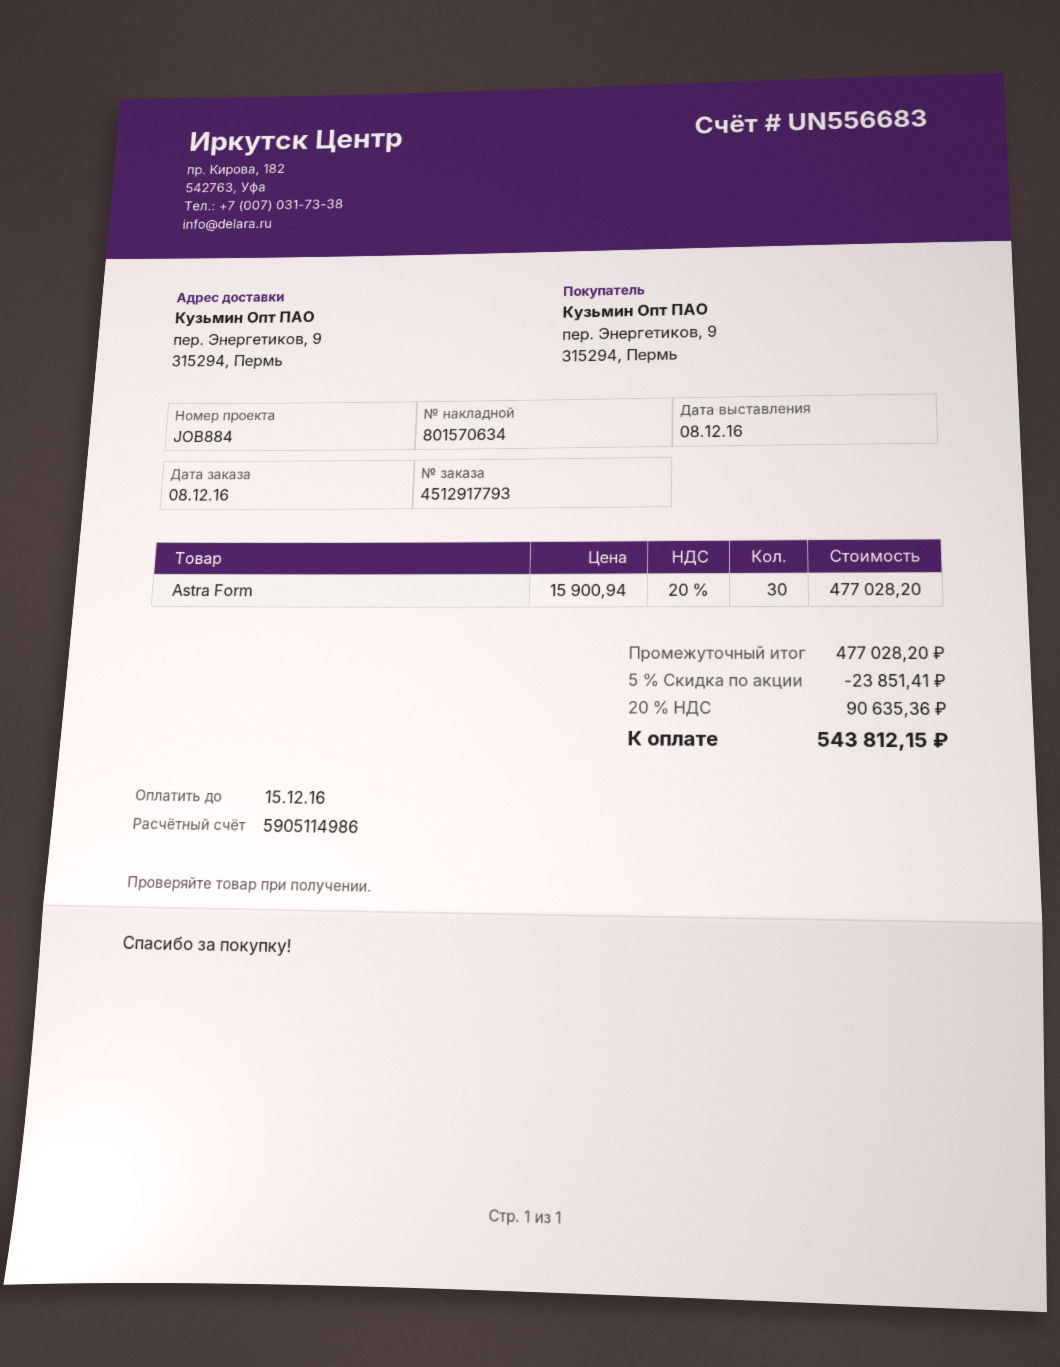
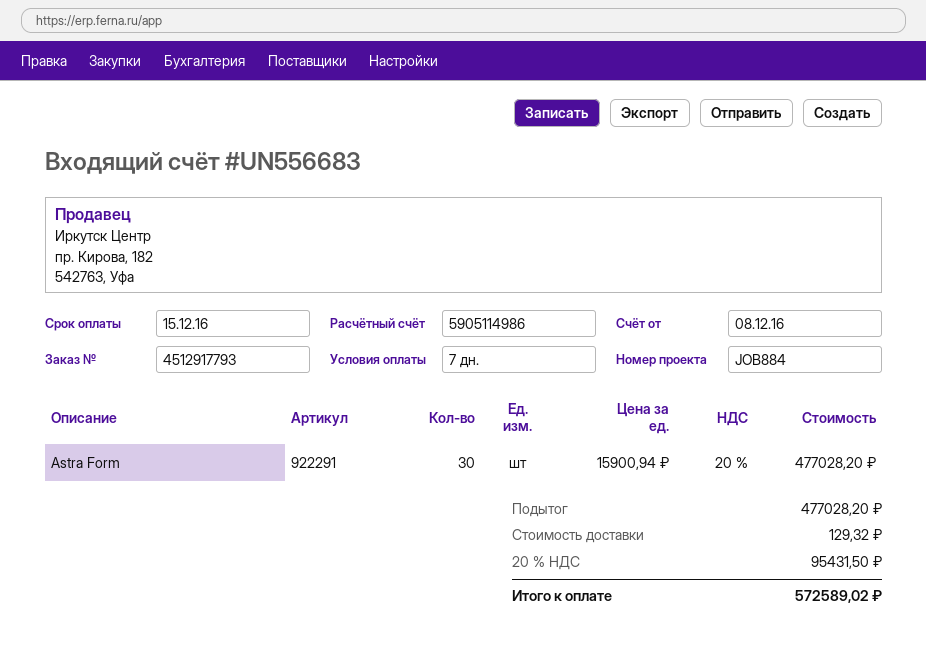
discount: 5% = 23851.41 -> none
shipping: none -> 129.32
tax: 20% = 90635.36 -> 20% = 95431.50
total: 543812.15 -> 572589.02

